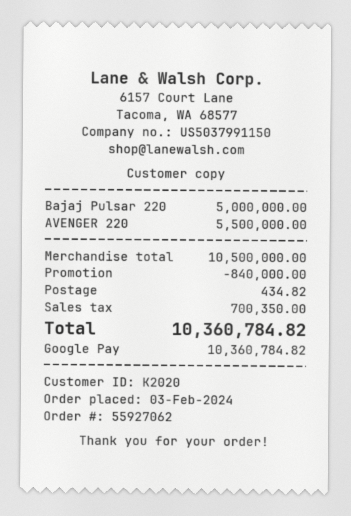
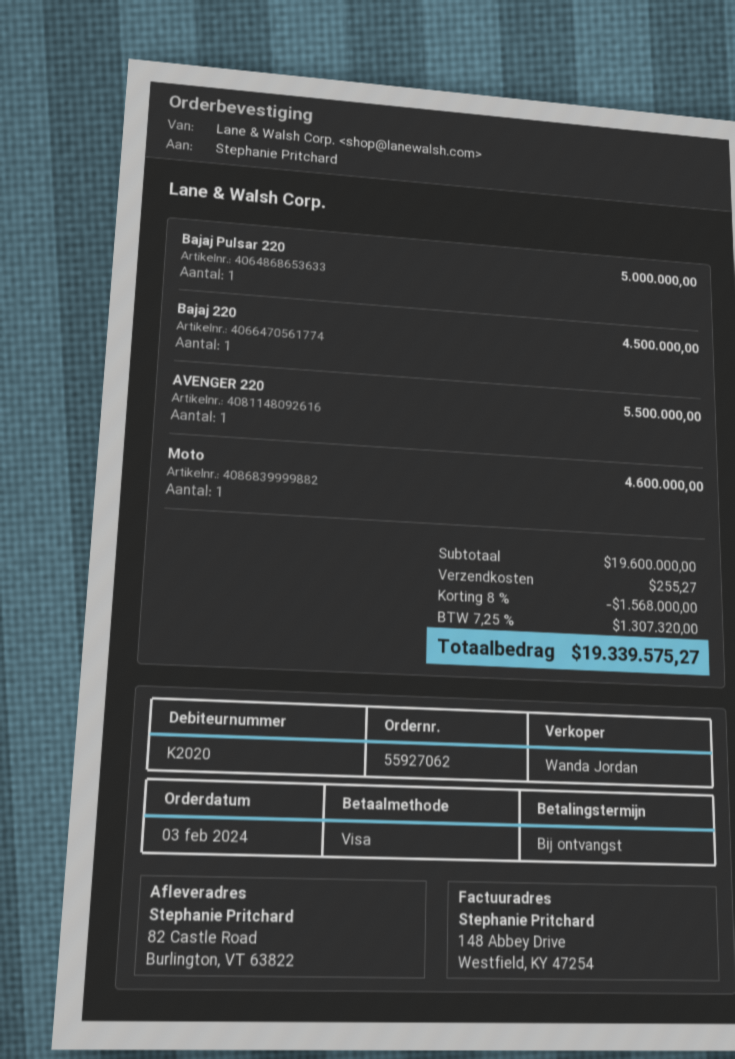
payment method: Google Pay -> Visa
Bajaj 220: none -> 1 for 4500000.00
Moto: none -> 1 for 4600000.00
subtotal: 10500000.00 -> 19600000.00
discount: 840000.00 -> 1568000.00
shipping: 434.82 -> 255.27
tax: 700350.00 -> 1307320.00
total: 10360784.82 -> 19339575.27

